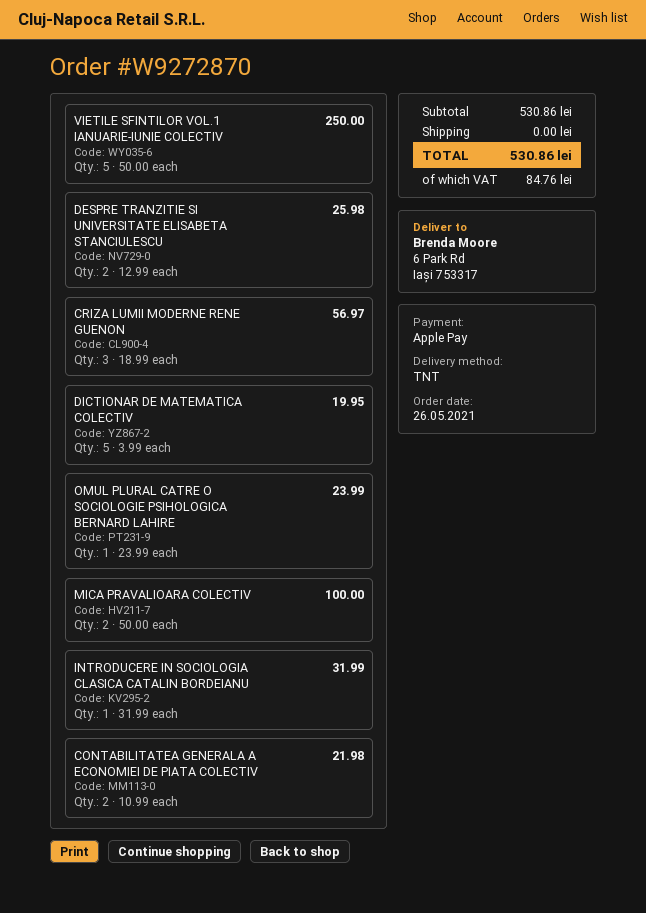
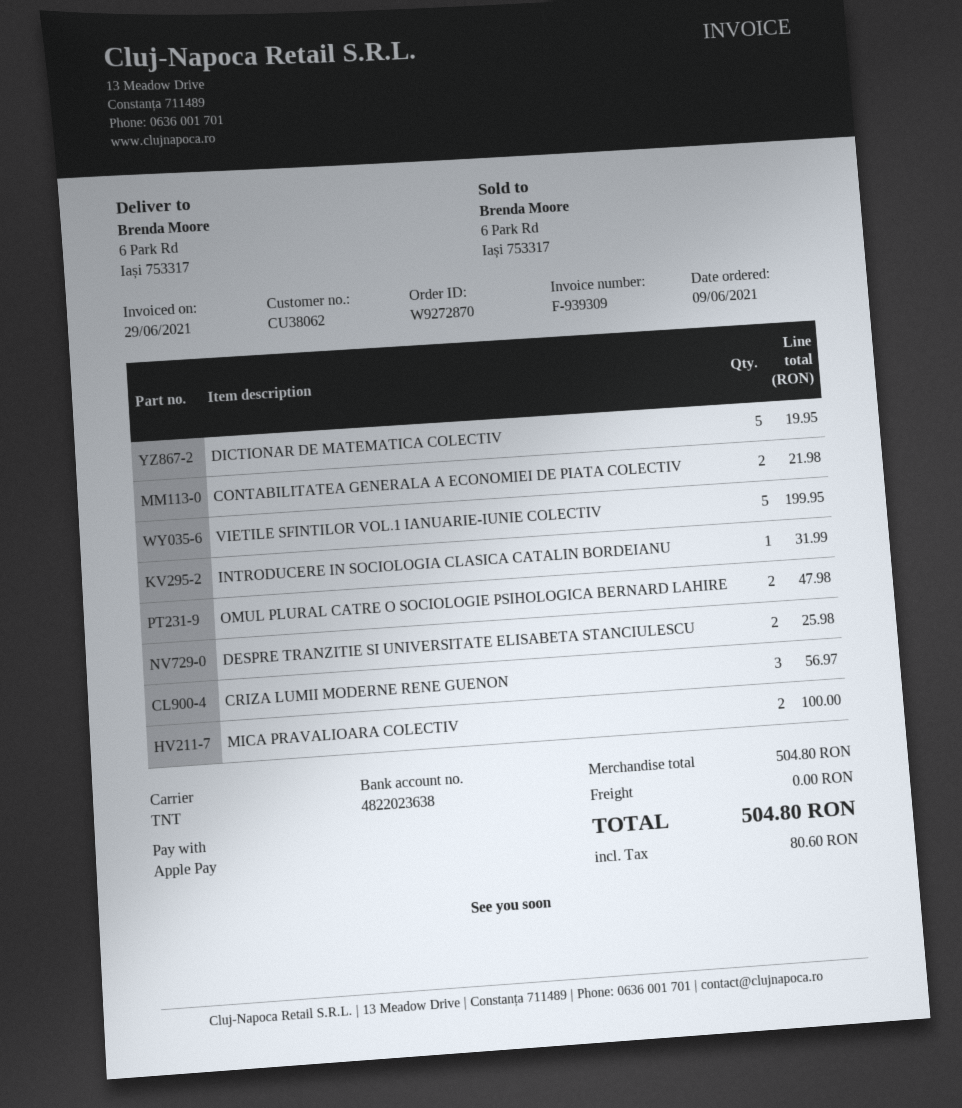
order date: 2021-05-26 -> 2021-06-09
VIETILE SFINTILOR VOL.1 IANUARIE-IUNIE COLECTIV: 5 for 250.00 -> 5 for 199.95
OMUL PLURAL CATRE O SOCIOLOGIE PSIHOLOGICA BERNARD LAHIRE: 1 for 23.99 -> 2 for 47.98
subtotal: 530.86 -> 504.80
tax: 84.76 -> 80.60
total: 530.86 -> 504.80

